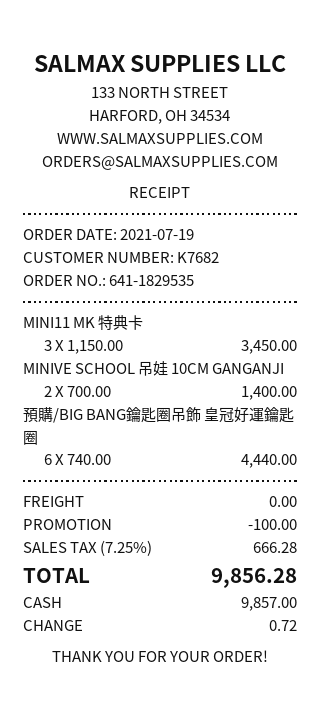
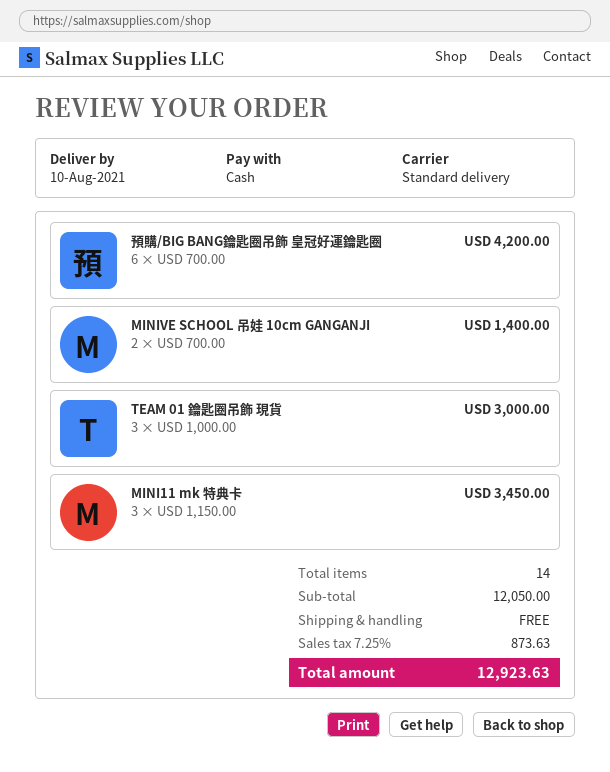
預購/BIG BANG鑰匙圈吊飾 皇冠好運鑰匙圈: 6 x 740.00 = 4440.00 -> 6 x 700.00 = 4200.00
TEAM 01 鑰匙圈吊飾 現貨: none -> 3 x 1000.00 = 3000.00
discount: 100.00 -> none
tax: 7.25% = 666.28 -> 7.25% = 873.63
total: 9856.28 -> 12923.63

